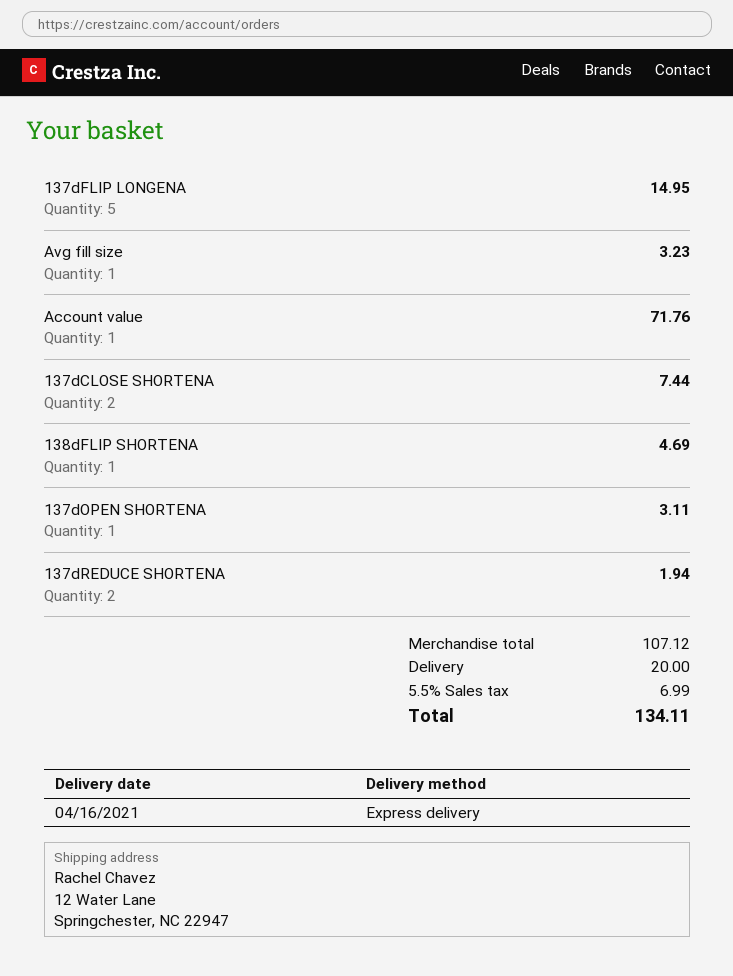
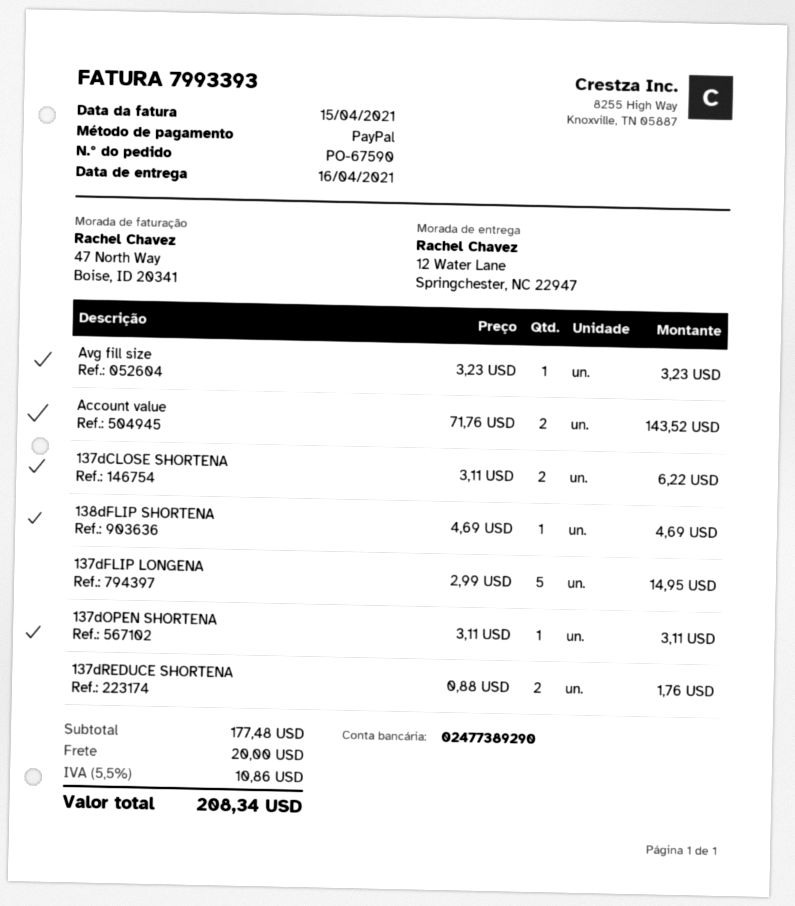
Account value: 1 for 71.76 -> 2 for 143.52
137dCLOSE SHORTENA: 2 for 7.44 -> 2 for 6.22
137dREDUCE SHORTENA: 2 for 1.94 -> 2 for 1.76
subtotal: 107.12 -> 177.48
tax: 5.5% = 6.99 -> 5.5% = 10.86
total: 134.11 -> 208.34

